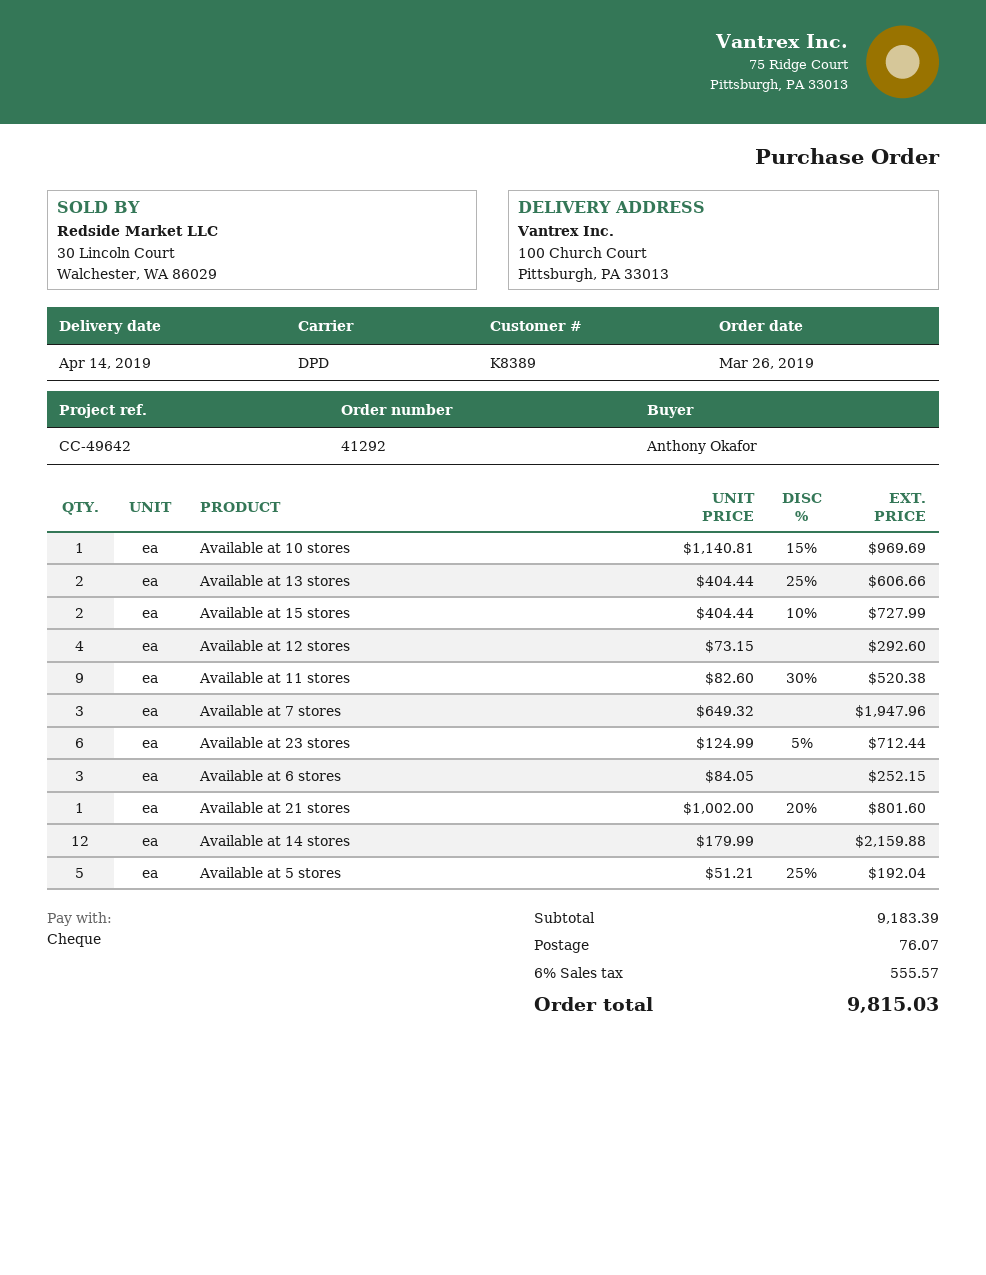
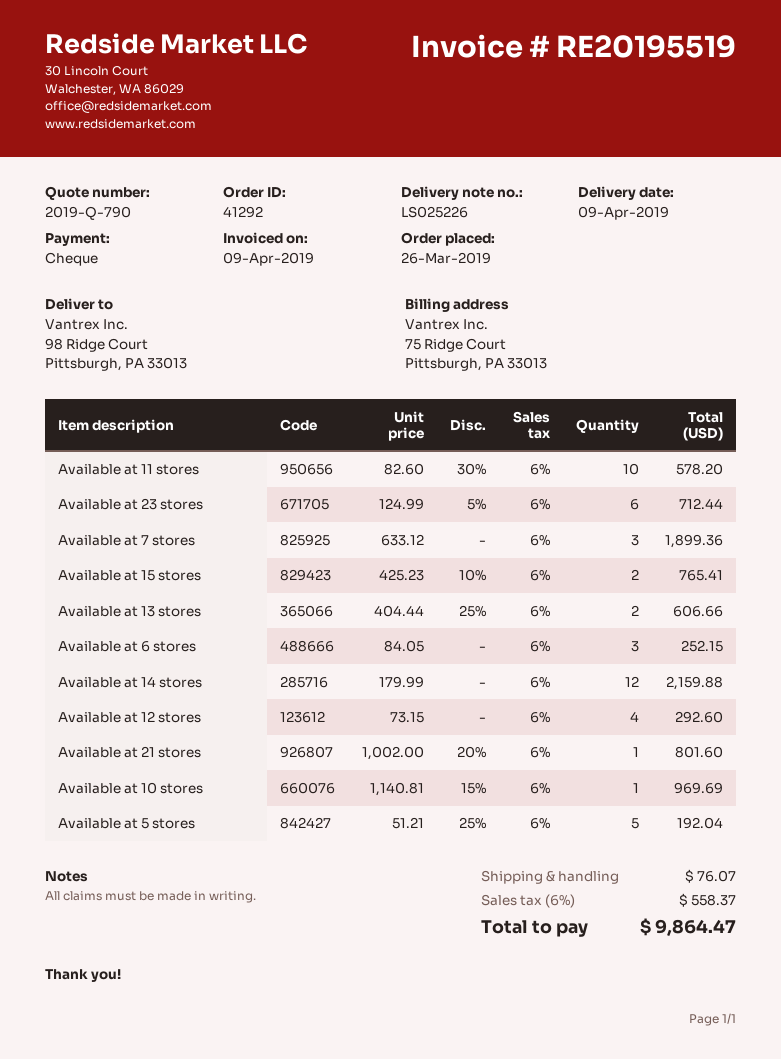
delivery date: 2019-04-14 -> 2019-04-09
ship to: 100 Church Court, Pittsburgh, PA 33013 -> 98 Ridge Court, Pittsburgh, PA 33013
Available at 15 stores: 2 x 404.44 - 10% = 727.99 -> 2 x 425.23 - 10% = 765.41
Available at 11 stores: 9 x 82.60 - 30% = 520.38 -> 10 x 82.60 - 30% = 578.20
Available at 7 stores: 3 x 649.32 = 1947.96 -> 3 x 633.12 = 1899.36
tax: 6% = 555.57 -> 6% = 558.37
total: 9815.03 -> 9864.47

